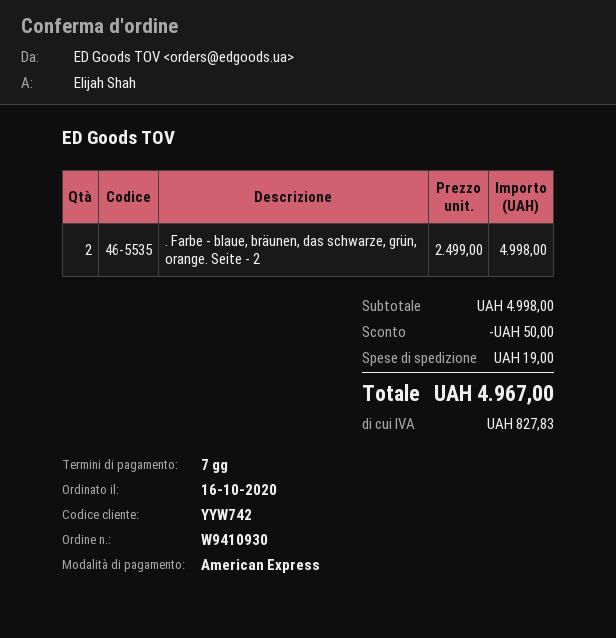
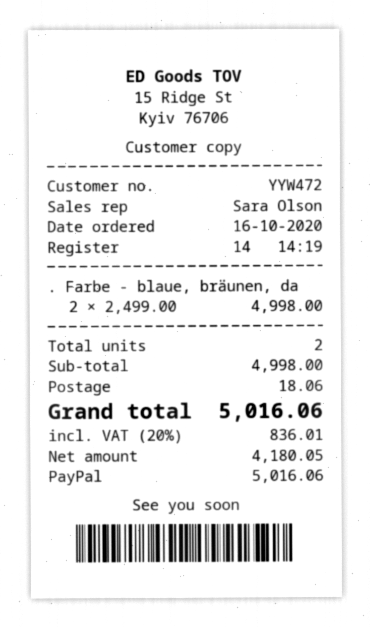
customer number: YYW742 -> YYW472
payment method: American Express -> PayPal
discount: 50.00 -> none
shipping: 19.00 -> 18.06
tax: 827.83 -> 836.01
total: 4967.00 -> 5016.06

